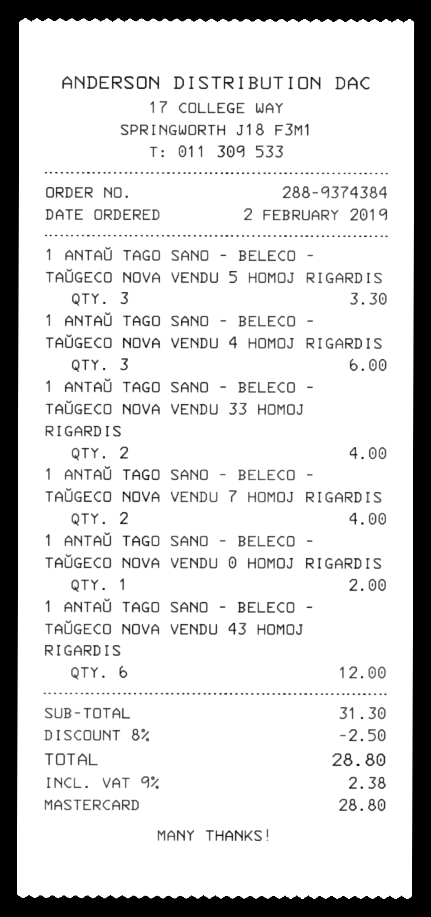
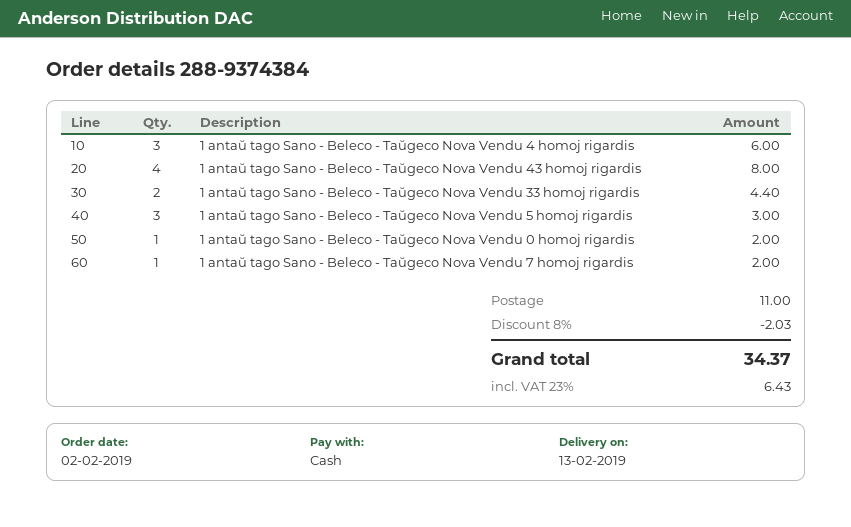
payment method: Mastercard -> cash
1 ANTAŬ TAGO SANO - BELECO - TAŬGECO NOVA VENDU 5 HOMOJ RIGARDIS: 3 for 3.30 -> 3 for 3.00
1 ANTAŬ TAGO SANO - BELECO - TAŬGECO NOVA VENDU 33 HOMOJ RIGARDIS: 2 for 4.00 -> 2 for 4.40
1 ANTAŬ TAGO SANO - BELECO - TAŬGECO NOVA VENDU 7 HOMOJ RIGARDIS: 2 for 4.00 -> 1 for 2.00
1 ANTAŬ TAGO SANO - BELECO - TAŬGECO NOVA VENDU 43 HOMOJ RIGARDIS: 6 for 12.00 -> 4 for 8.00
discount: 8% = 2.50 -> 8% = 2.03
shipping: none -> 11.00
tax: 9% = 2.38 -> 23% = 6.43
total: 28.80 -> 34.37

